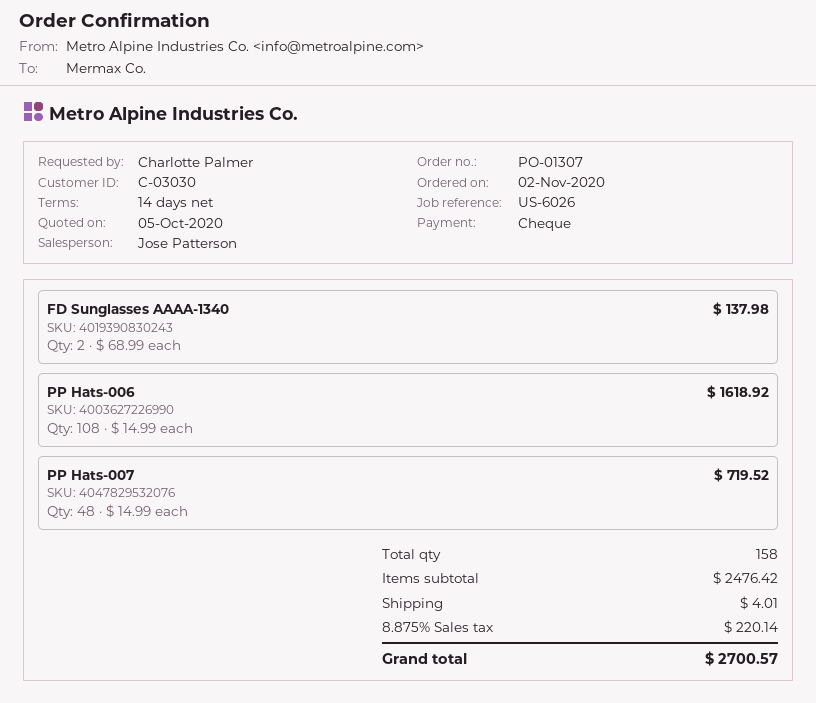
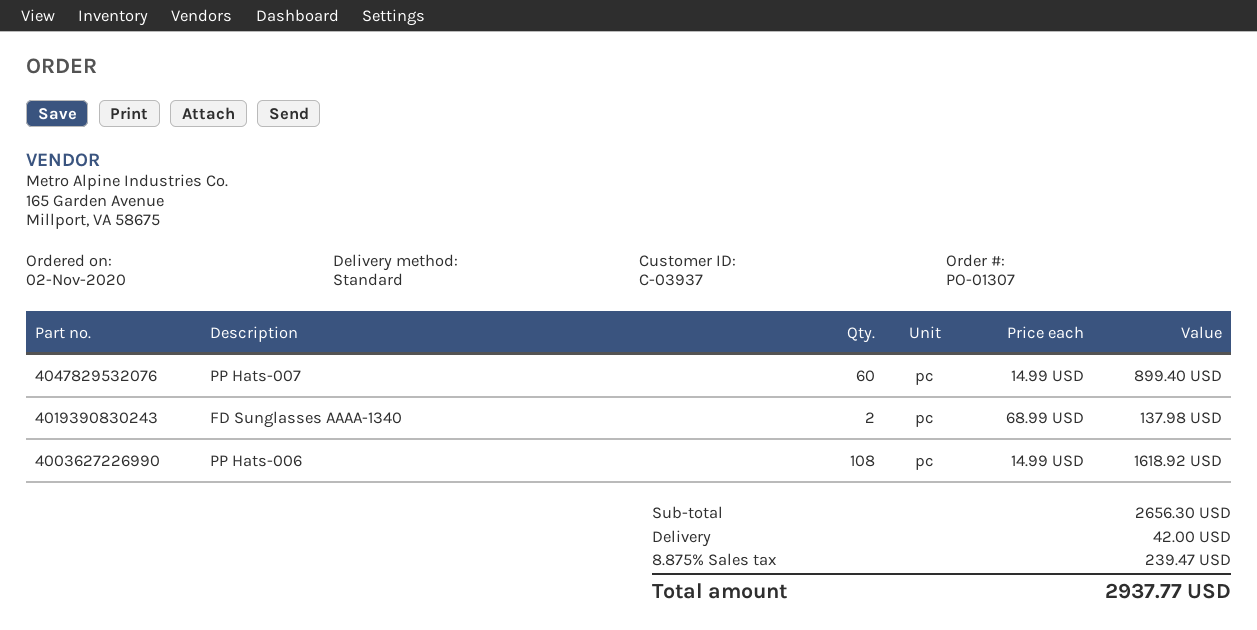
customer number: C-03030 -> C-03937
PP Hats-007: 48 x 14.99 = 719.52 -> 60 x 14.99 = 899.40
subtotal: 2476.42 -> 2656.30
shipping: 4.01 -> 42.00
tax: 8.875% = 220.14 -> 8.875% = 239.47
total: 2700.57 -> 2937.77

